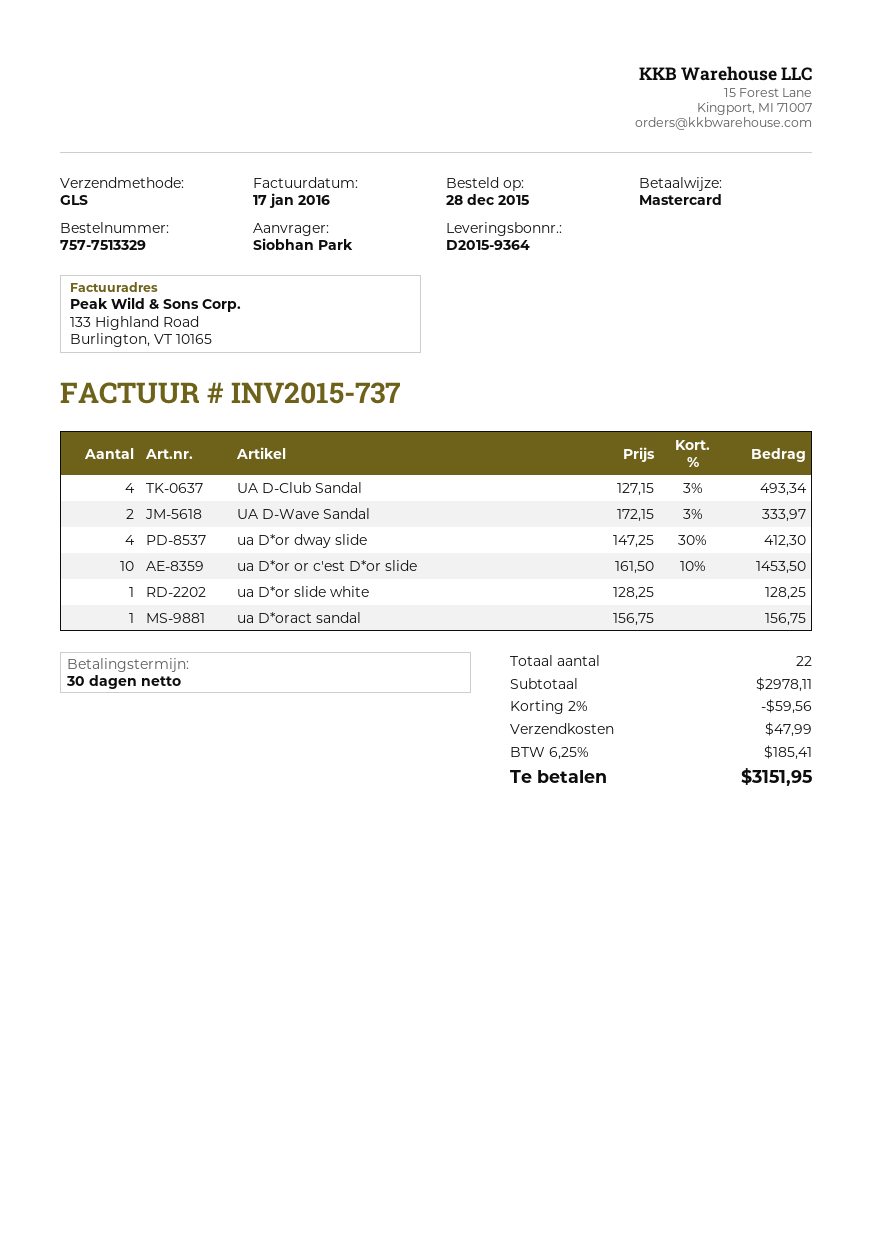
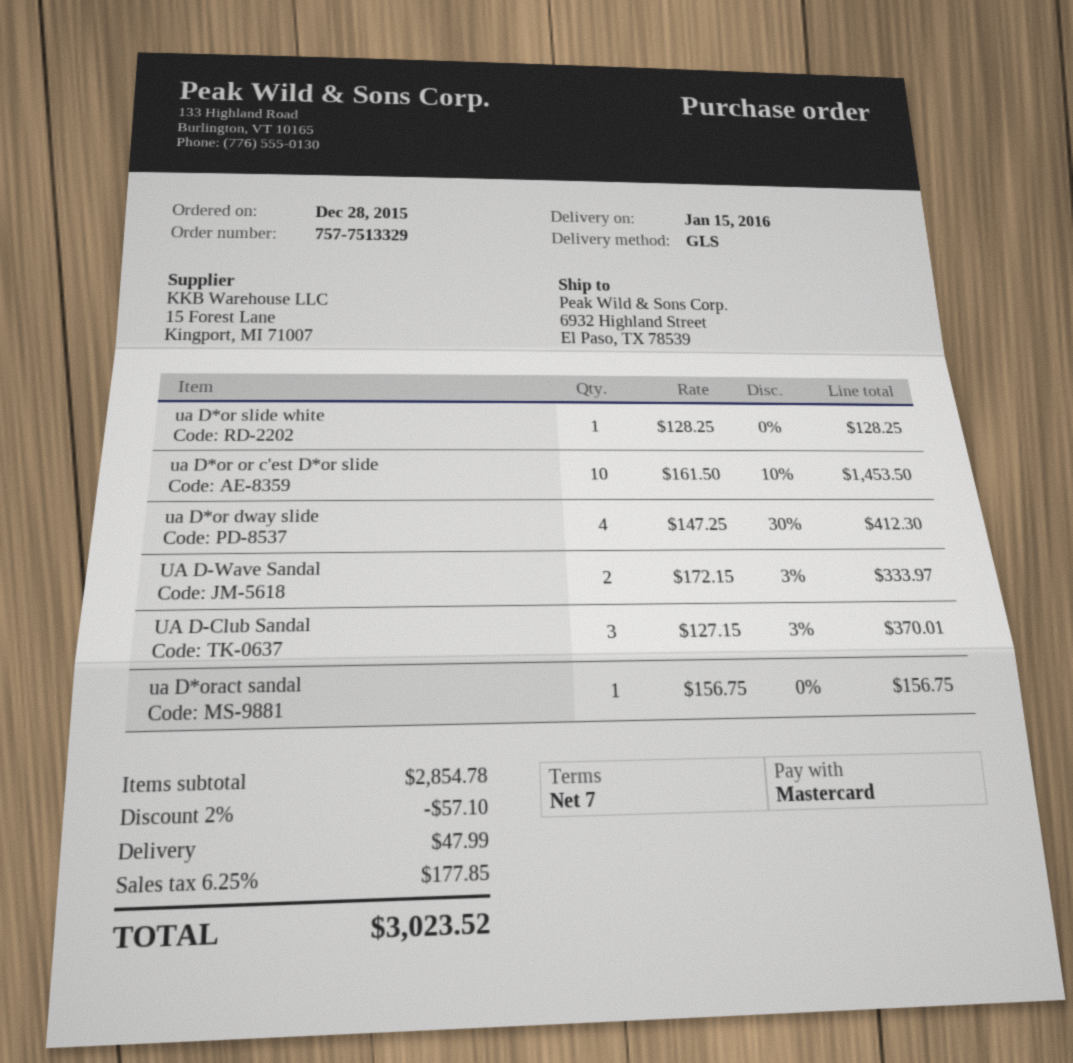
payment terms: 30 days -> 7 days
UA D-Club Sandal: 4 x 127.15 - 3% = 493.34 -> 3 x 127.15 - 3% = 370.01
subtotal: 2978.11 -> 2854.78
discount: 2% = 59.56 -> 2% = 57.10
tax: 6.25% = 185.41 -> 6.25% = 177.85
total: 3151.95 -> 3023.52

